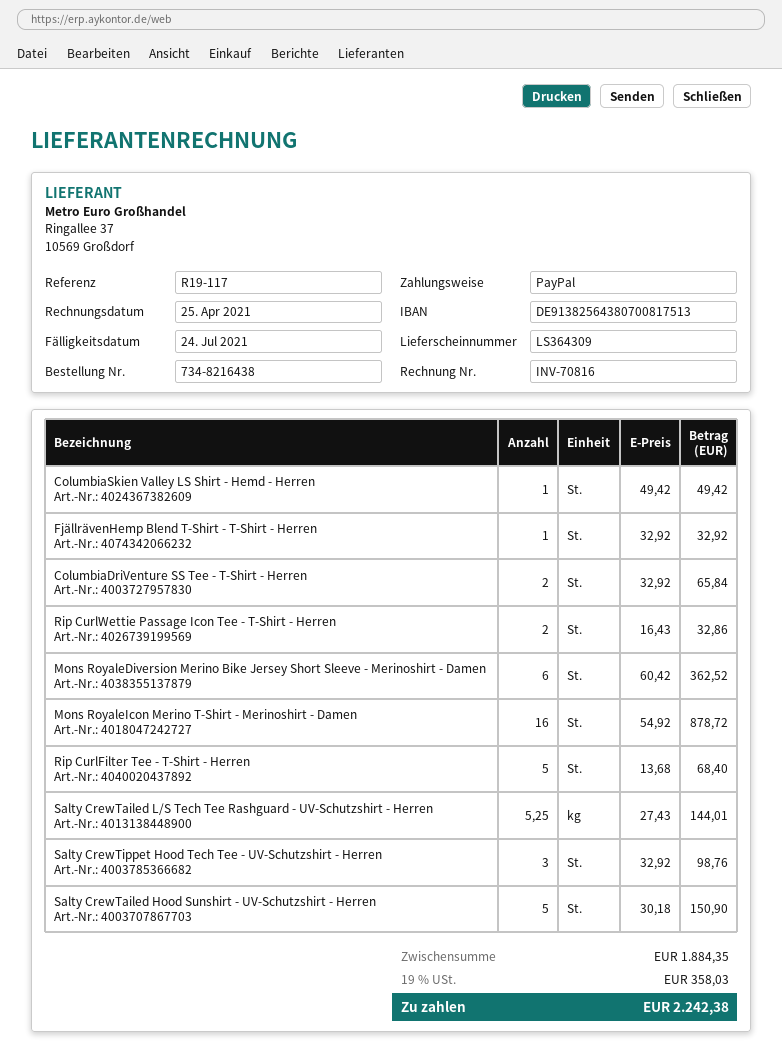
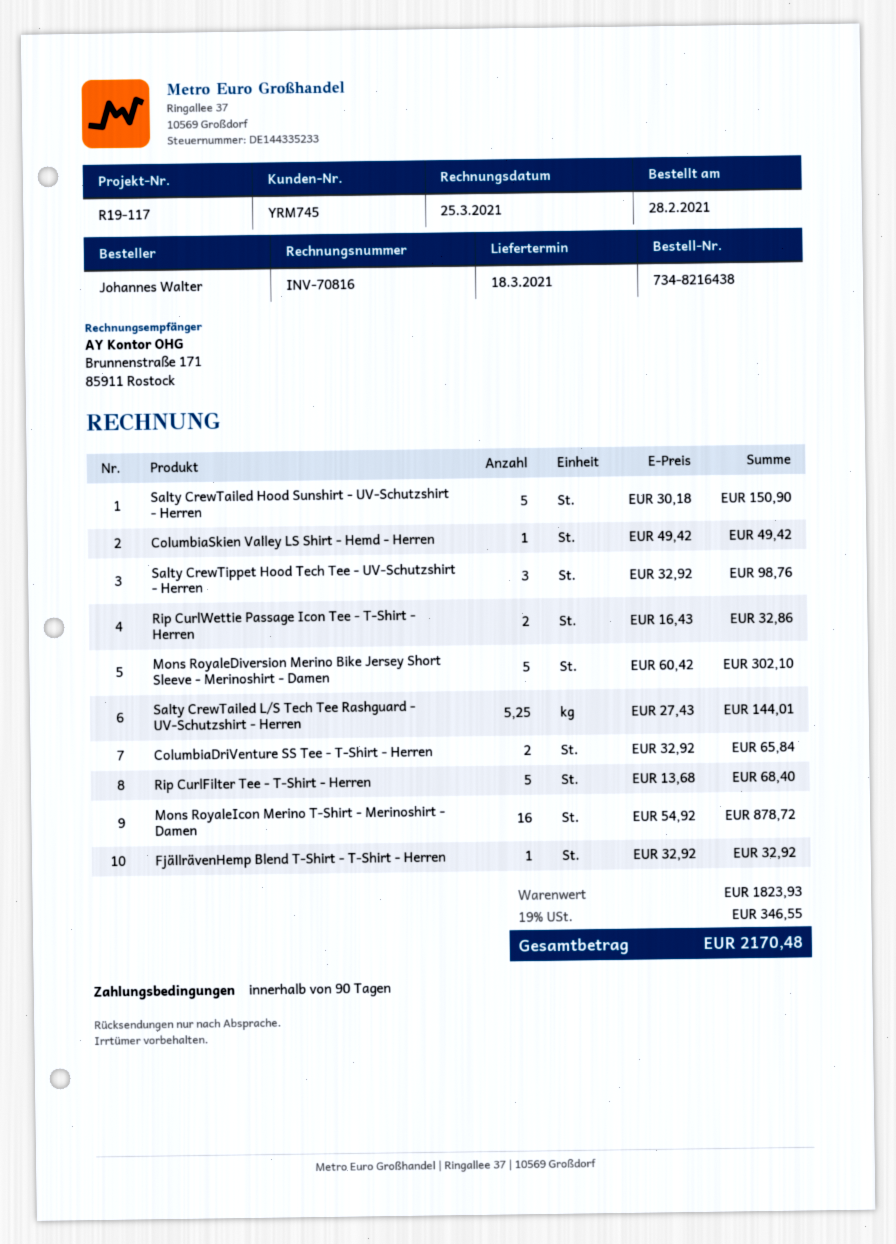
invoice date: 2021-04-25 -> 2021-03-25
Mons RoyaleDiversion Merino Bike Jersey Short Sleeve - Merinoshirt - Damen: 6 x 60.42 = 362.52 -> 5 x 60.42 = 302.10
subtotal: 1884.35 -> 1823.93
tax: 19% = 358.03 -> 19% = 346.55
total: 2242.38 -> 2170.48

